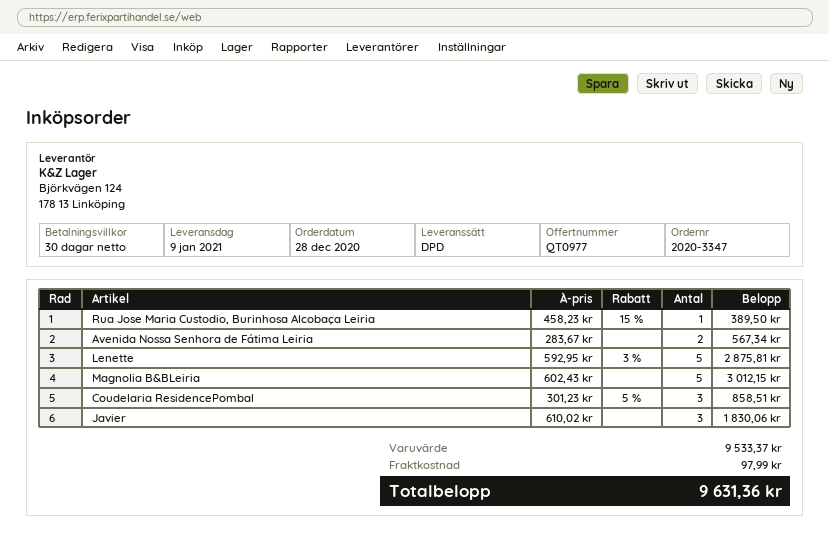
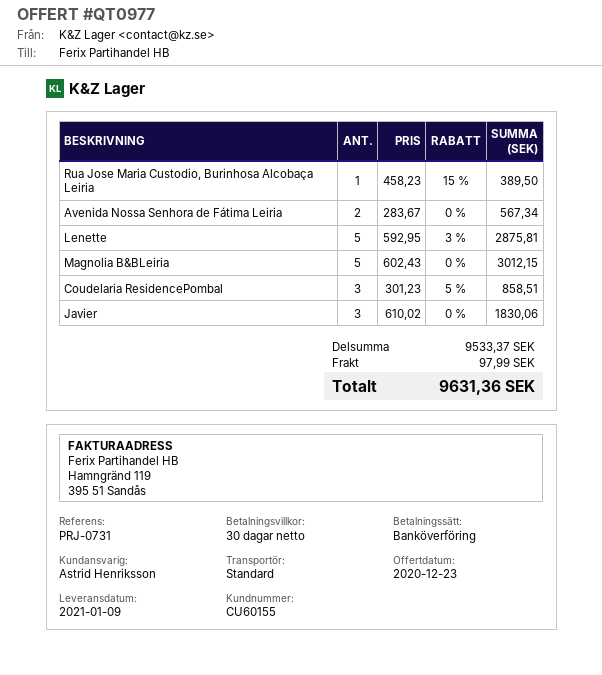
shipping method: DPD -> standard

